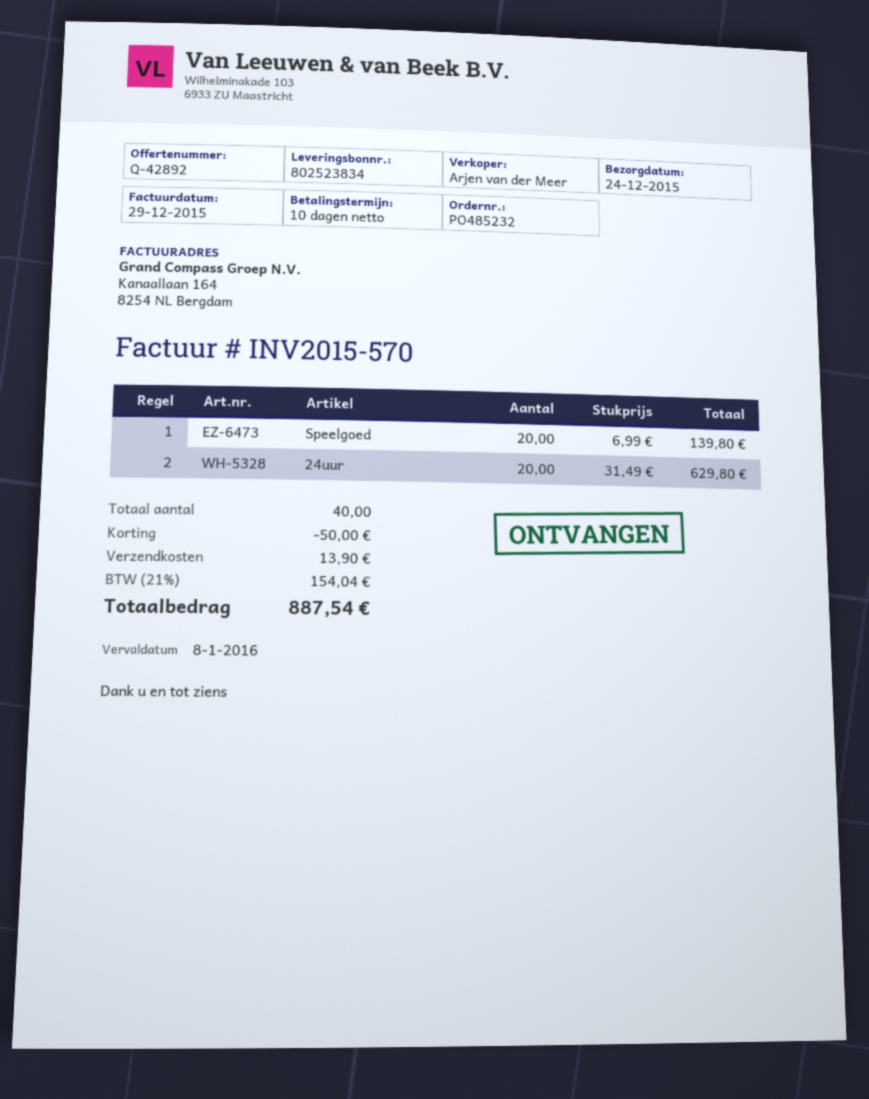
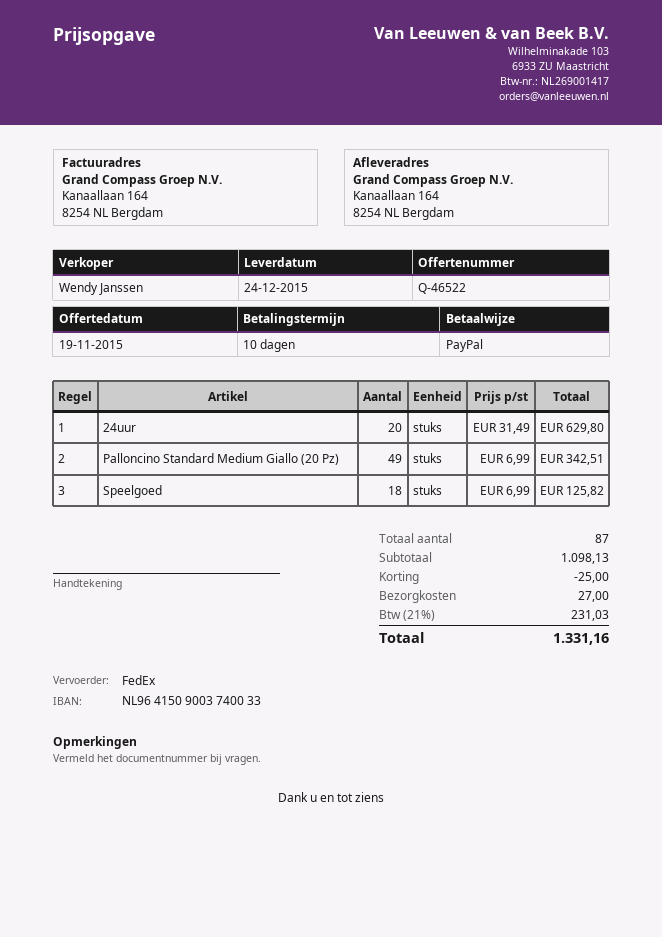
quote number: Q-42892 -> Q-46522
sales rep: Arjen van der Meer -> Wendy Janssen
Speelgoed: 20 x 6.99 = 139.80 -> 18 x 6.99 = 125.82
Palloncino Standard Medium Giallo (20 Pz): none -> 49 x 6.99 = 342.51
total quantity: 40 -> 87
discount: 50.00 -> 25.00
shipping: 13.90 -> 27.00
tax: 21% = 154.04 -> 21% = 231.03
total: 887.54 -> 1331.16

